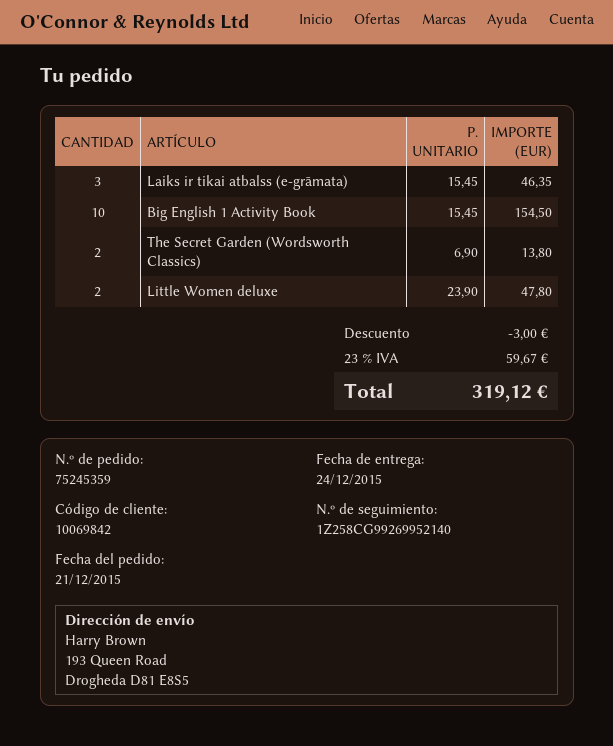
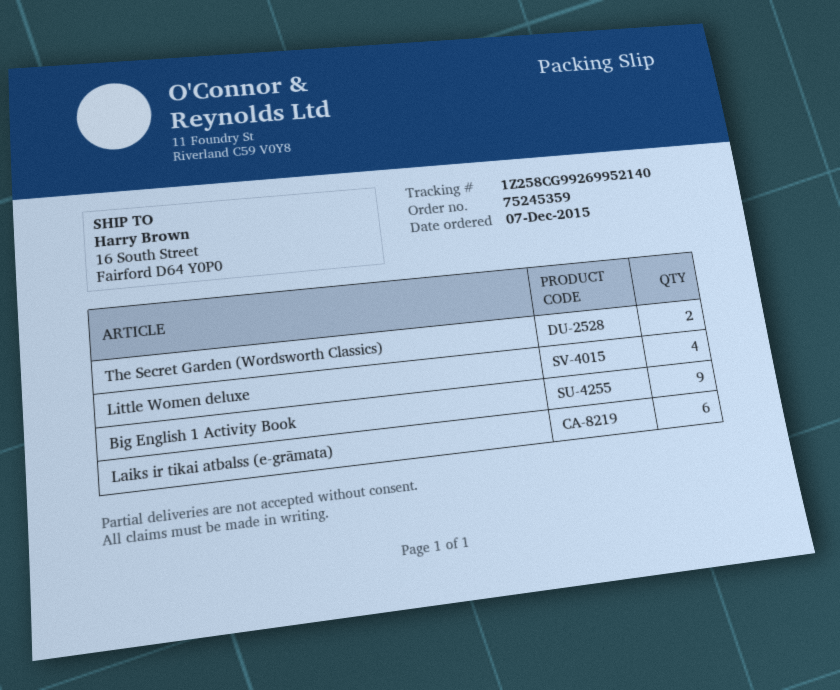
order date: 2015-12-21 -> 2015-12-07
ship to: 193 Queen Road, Drogheda D81 E8S5 -> 16 South Street, Fairford D64 Y0P0
Laiks ir tikai atbalss (e-grāmata): 3 -> 6
Big English 1 Activity Book: 10 -> 9
Little Women deluxe: 2 -> 4

